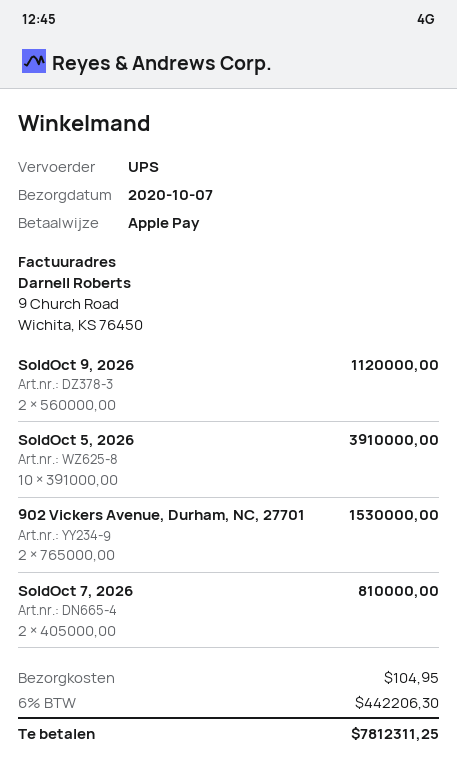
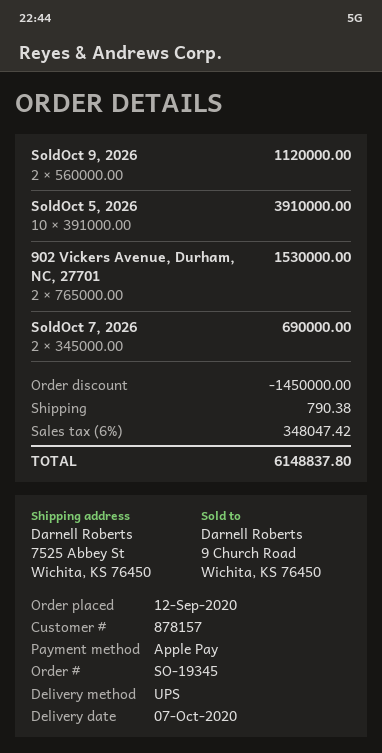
SoldOct 7, 2026: 2 x 405000.00 = 810000.00 -> 2 x 345000.00 = 690000.00
discount: none -> 1450000.00
shipping: 104.95 -> 790.38
tax: 6% = 442206.30 -> 6% = 348047.42
total: 7812311.25 -> 6148837.80

